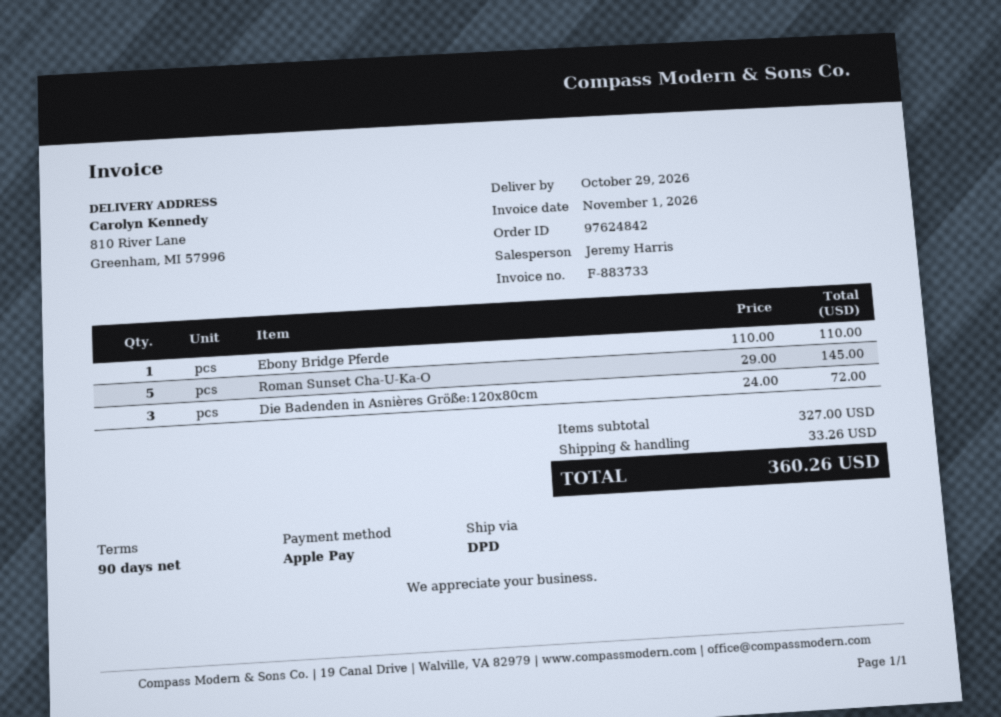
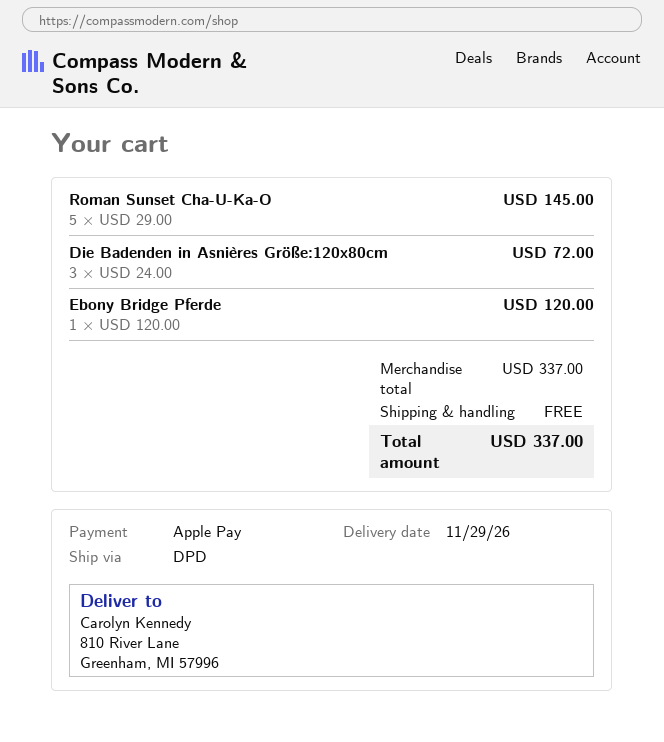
delivery date: 2026-10-29 -> 2026-11-29
Ebony Bridge Pferde: 1 x 110.00 = 110.00 -> 1 x 120.00 = 120.00
subtotal: 327.00 -> 337.00
shipping: 33.26 -> 0.00
total: 360.26 -> 337.00

